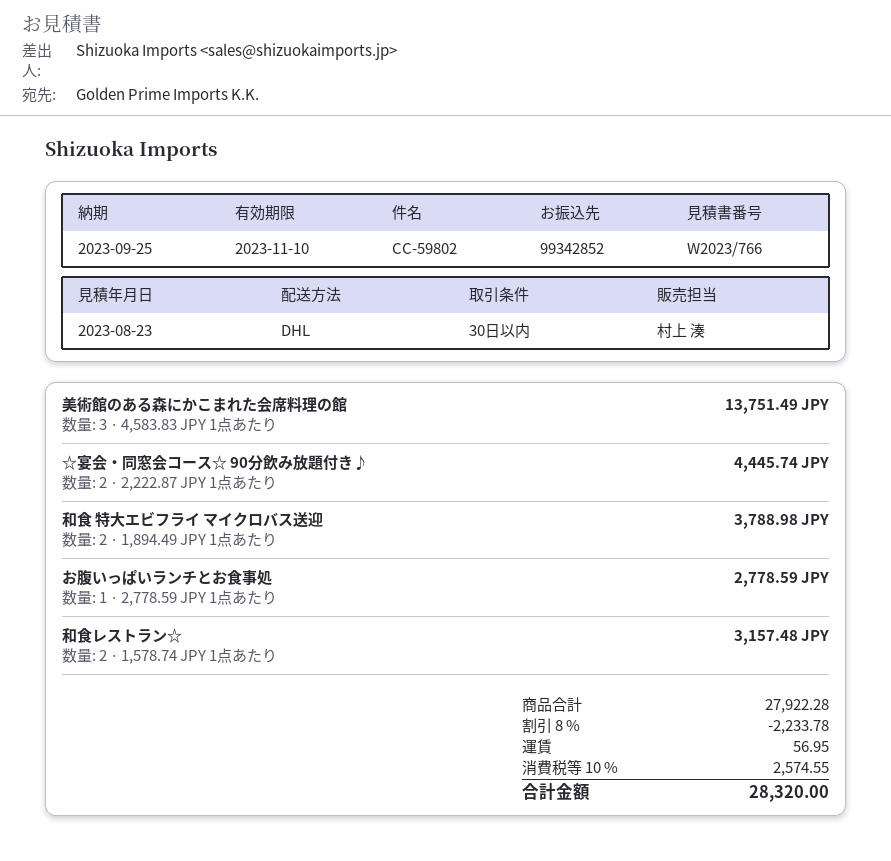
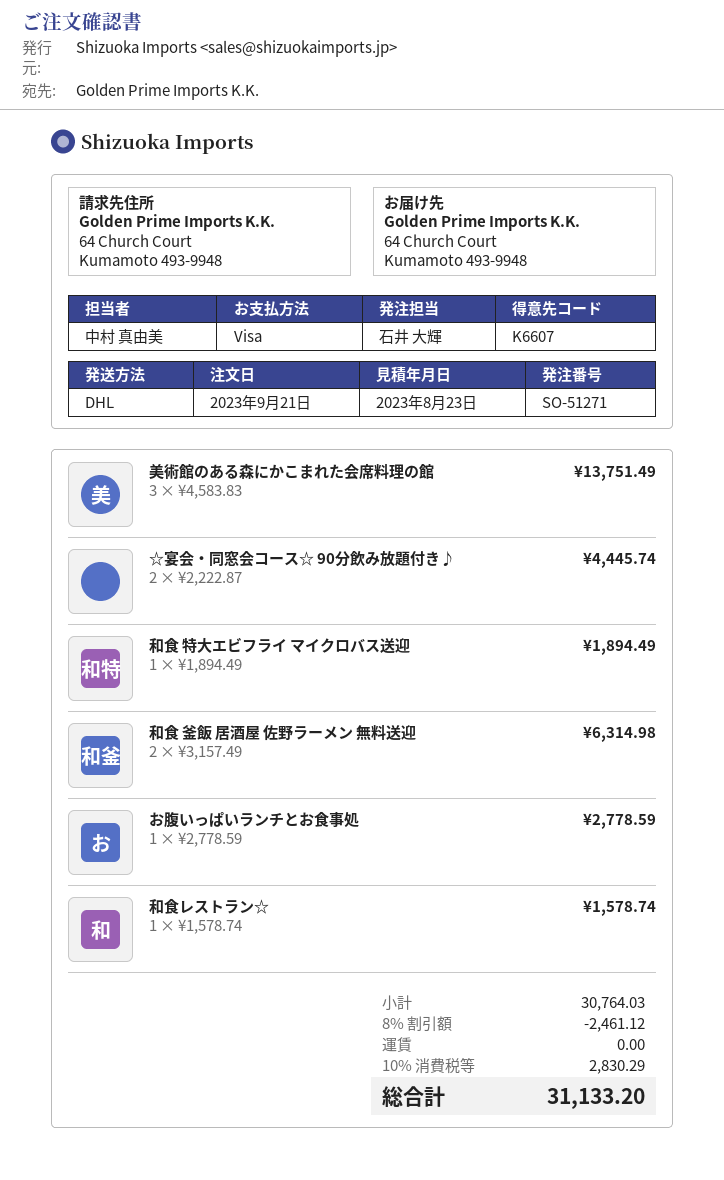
sales rep: 村上 湊 -> 中村 真由美
和食 特大エビフライ マイクロバス送迎: 2 x 1894.49 = 3788.98 -> 1 x 1894.49 = 1894.49
和食レストラン☆: 2 x 1578.74 = 3157.48 -> 1 x 1578.74 = 1578.74
和食 釜飯 居酒屋 佐野ラーメン 無料送迎: none -> 2 x 3157.49 = 6314.98
subtotal: 27922.28 -> 30764.03
discount: 8% = 2233.78 -> 8% = 2461.12
shipping: 56.95 -> 0.00
tax: 10% = 2574.55 -> 10% = 2830.29
total: 28320.00 -> 31133.20

